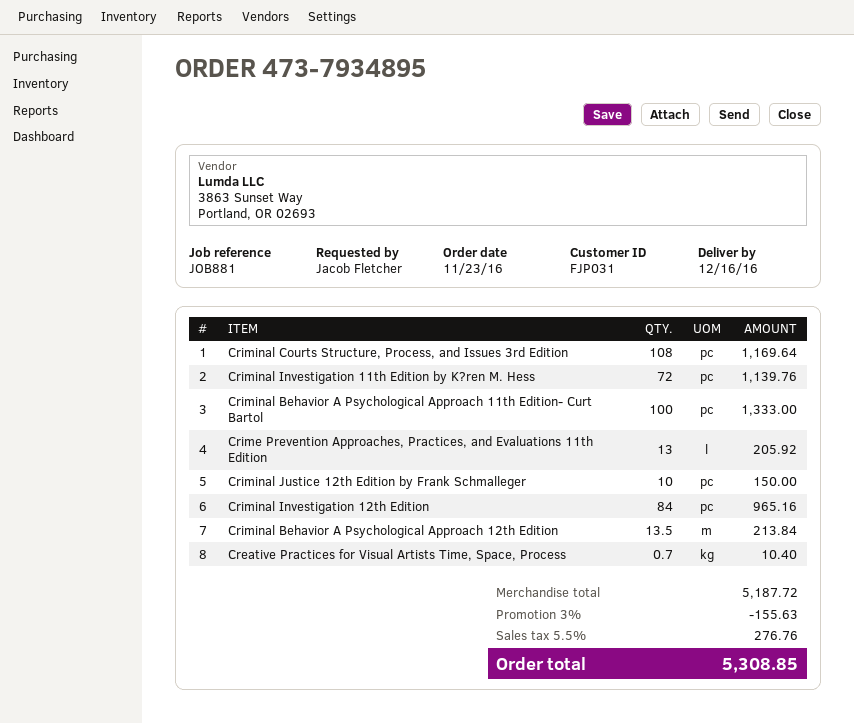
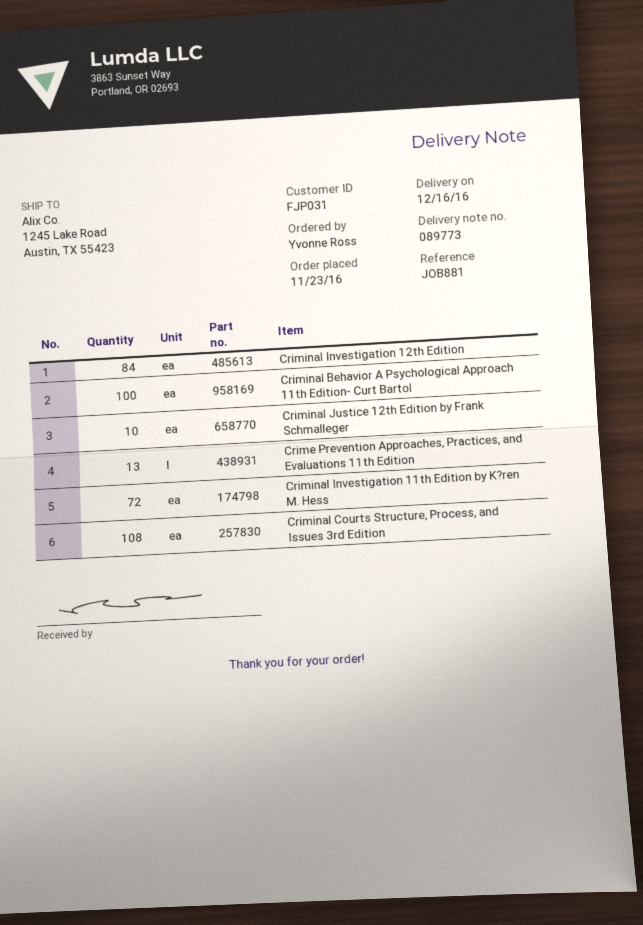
ordered by: Jacob Fletcher -> Yvonne Ross
Criminal Behavior A Psychological Approach 12th Edition: 13.5 -> none
Creative Practices for Visual Artists Time, Space, Process: 0.7 -> none

